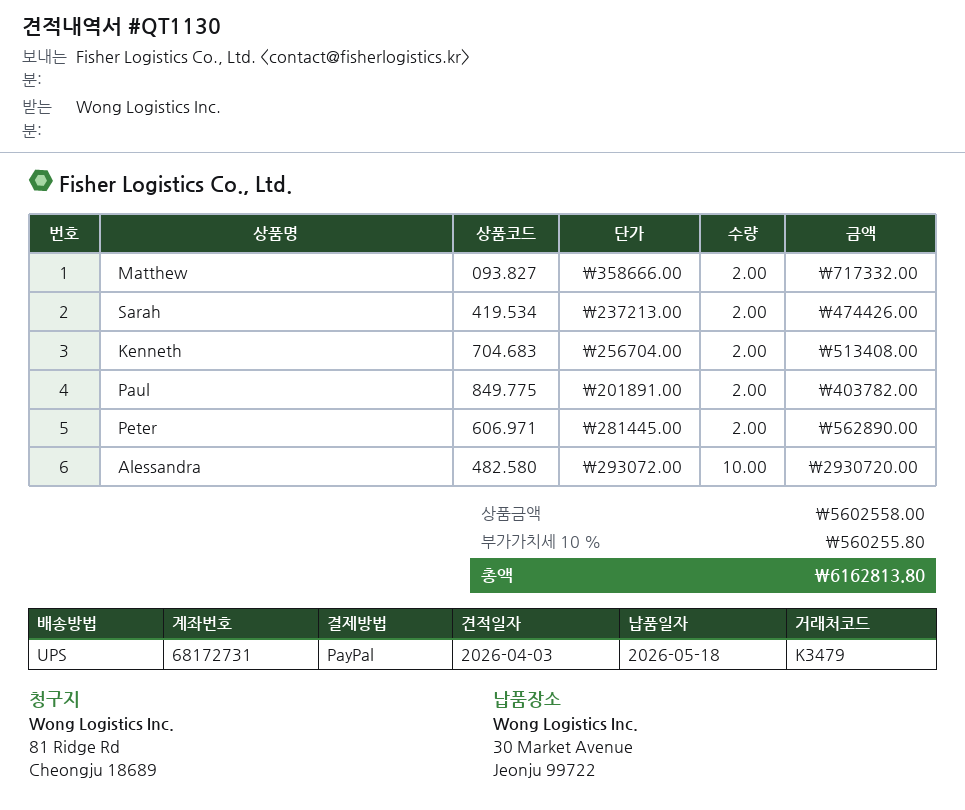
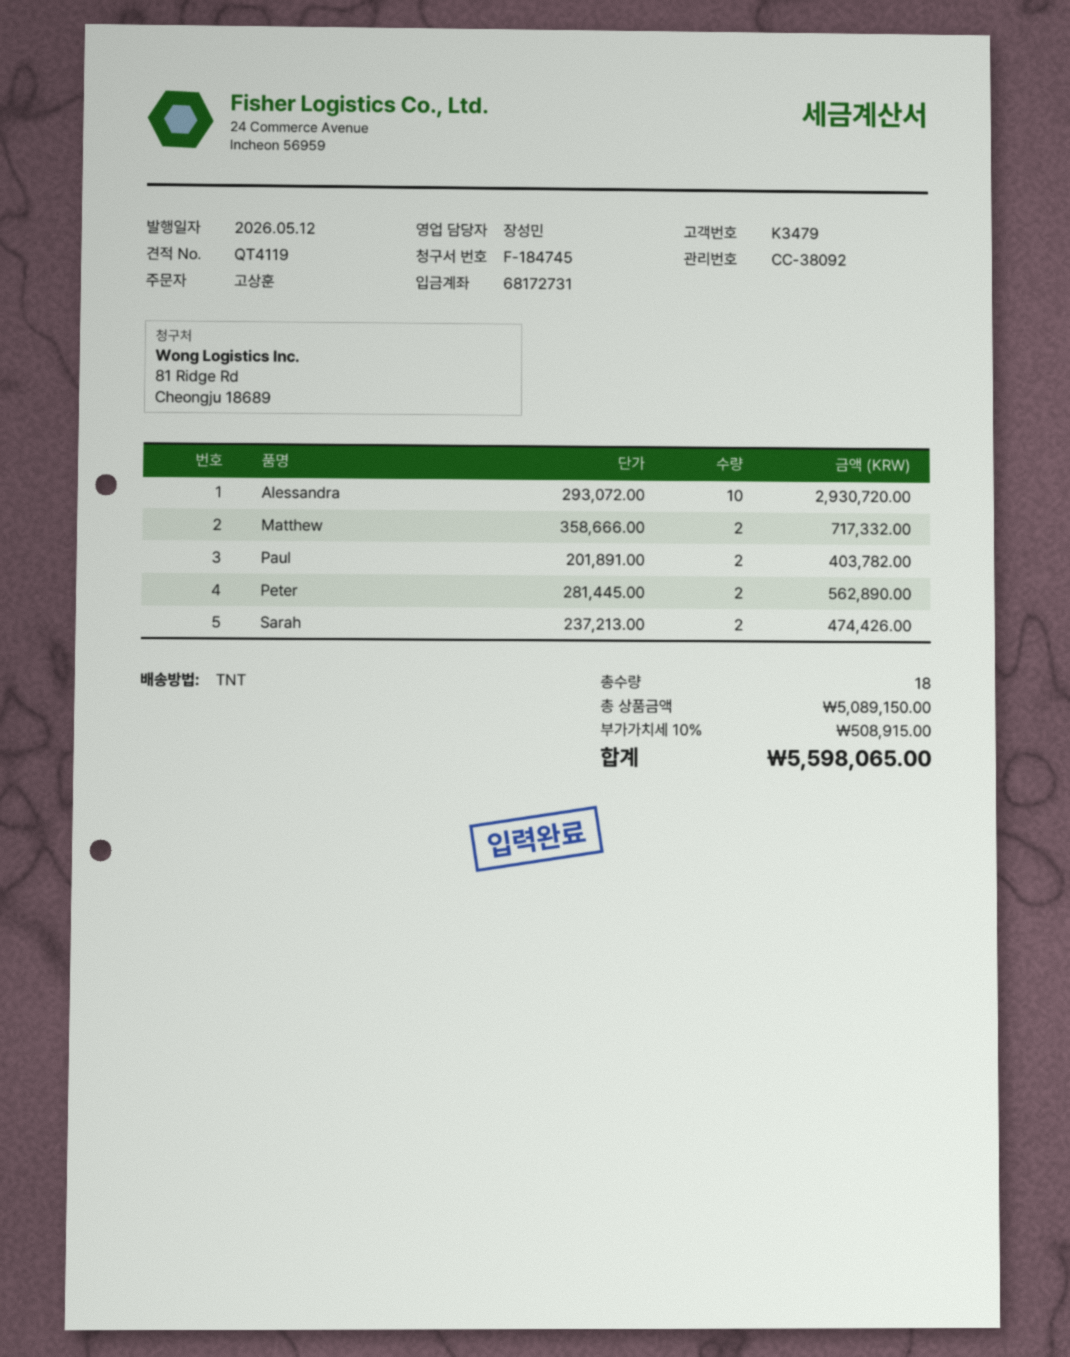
quote number: QT1130 -> QT4119
shipping method: UPS -> TNT
Kenneth: 2 x 256704.00 = 513408.00 -> none
subtotal: 5602558.00 -> 5089150.00
tax: 10% = 560255.80 -> 10% = 508915.00
total: 6162813.80 -> 5598065.00

